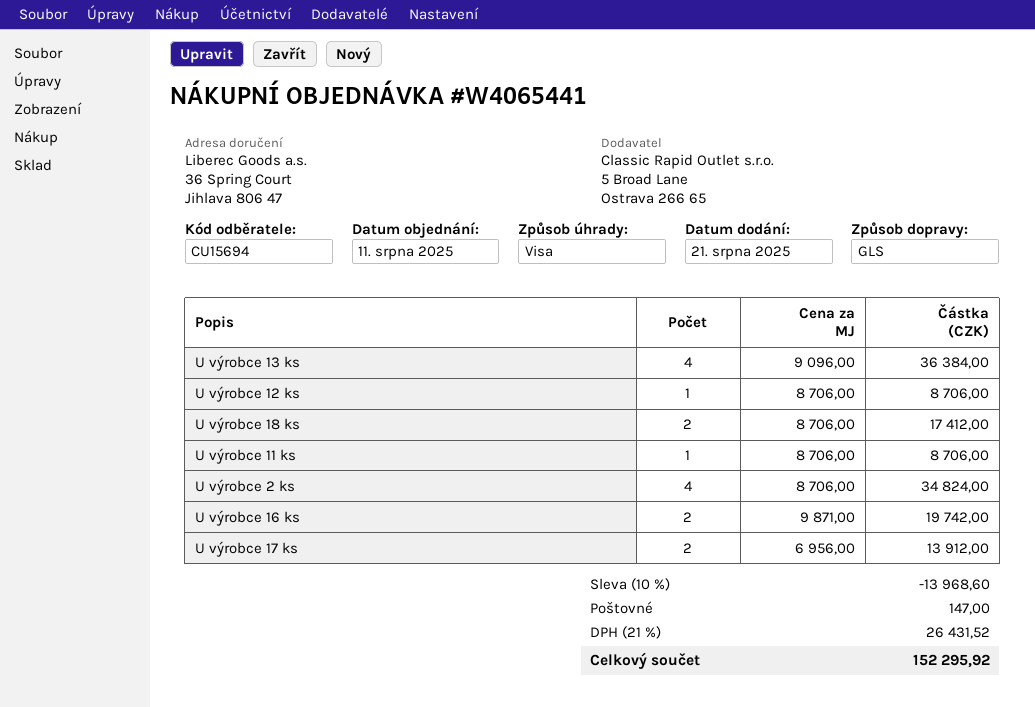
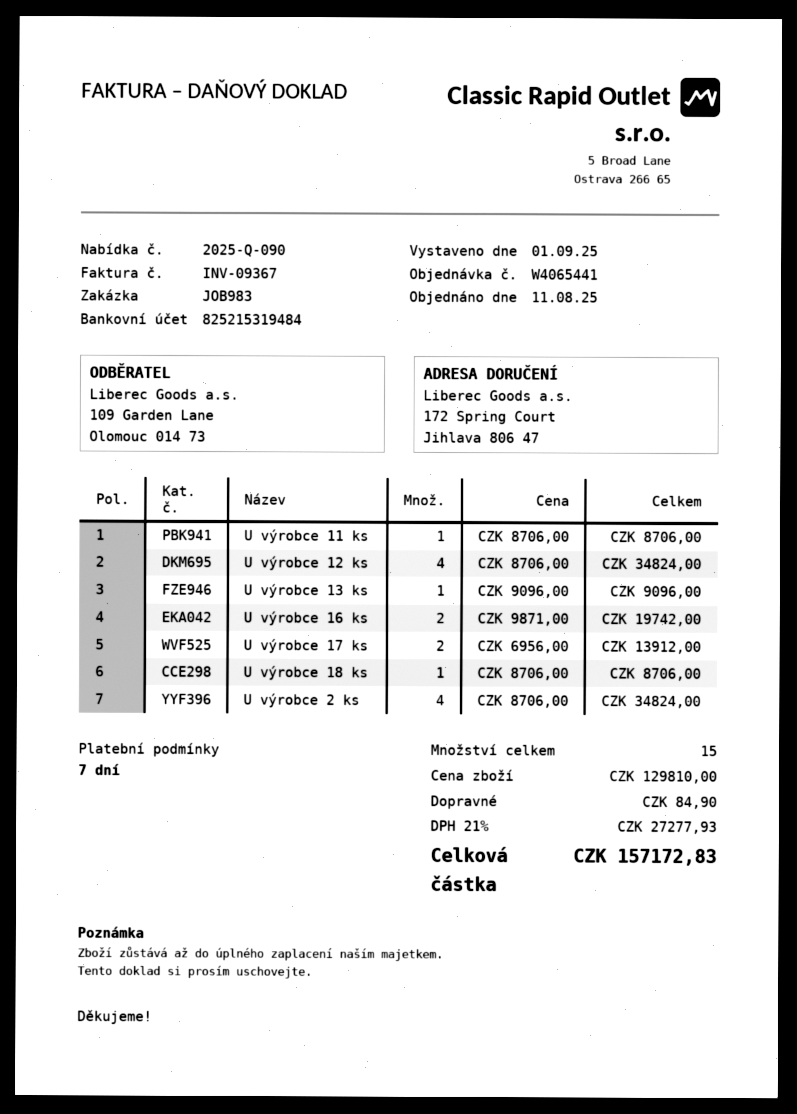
ship to: 36 Spring Court, Jihlava 806 47 -> 172 Spring Court, Jihlava 806 47
U výrobce 13 ks: 4 x 9096.00 = 36384.00 -> 1 x 9096.00 = 9096.00
U výrobce 12 ks: 1 x 8706.00 = 8706.00 -> 4 x 8706.00 = 34824.00
U výrobce 18 ks: 2 x 8706.00 = 17412.00 -> 1 x 8706.00 = 8706.00
discount: 10% = 13968.60 -> none
shipping: 147.00 -> 84.90
tax: 21% = 26431.52 -> 21% = 27277.93
total: 152295.92 -> 157172.83

